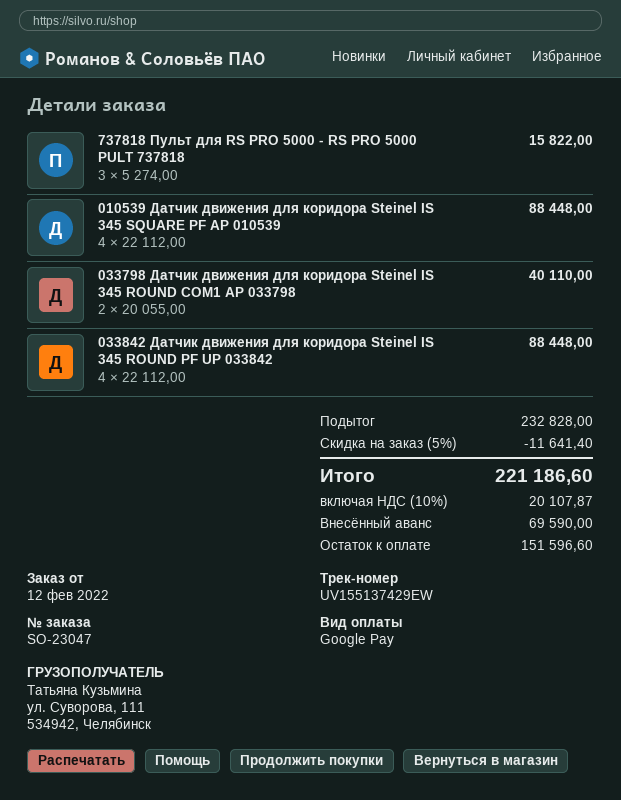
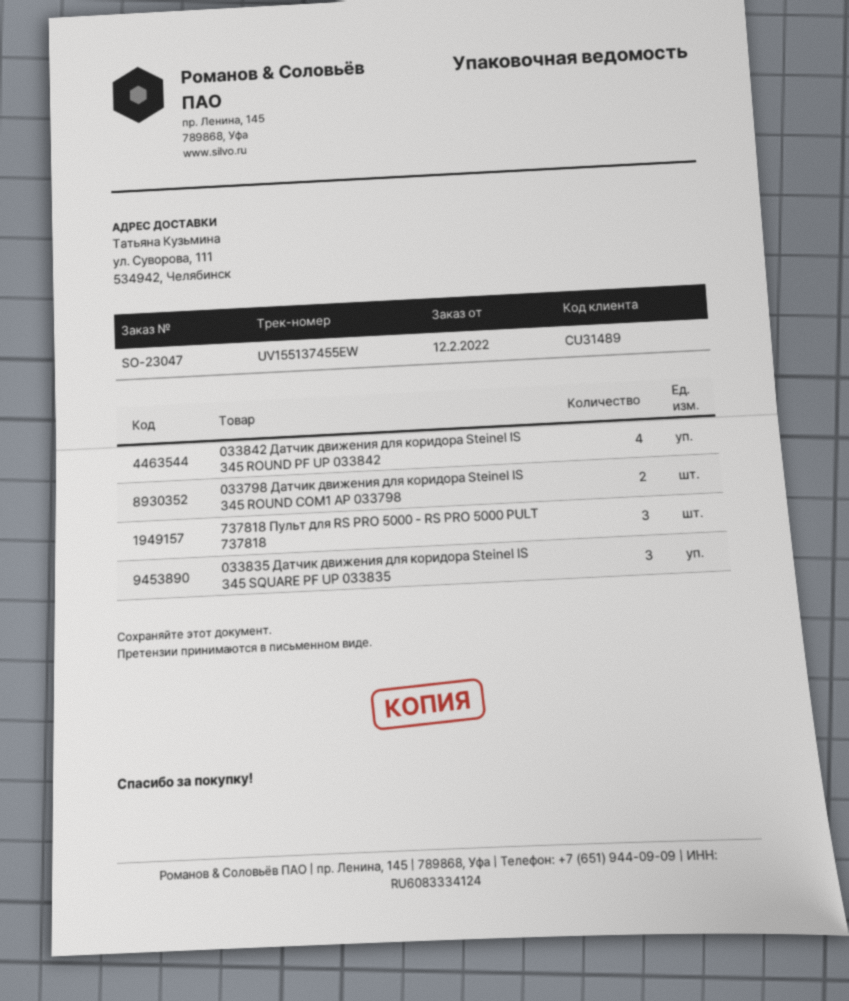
tracking number: UV155137429EW -> UV155137455EW
010539 Датчик движения для коридора Steinel IS 345 SQUARE PF AP 010539: 4 -> none
033835 Датчик движения для коридора Steinel IS 345 SQUARE PF UP 033835: none -> 3

